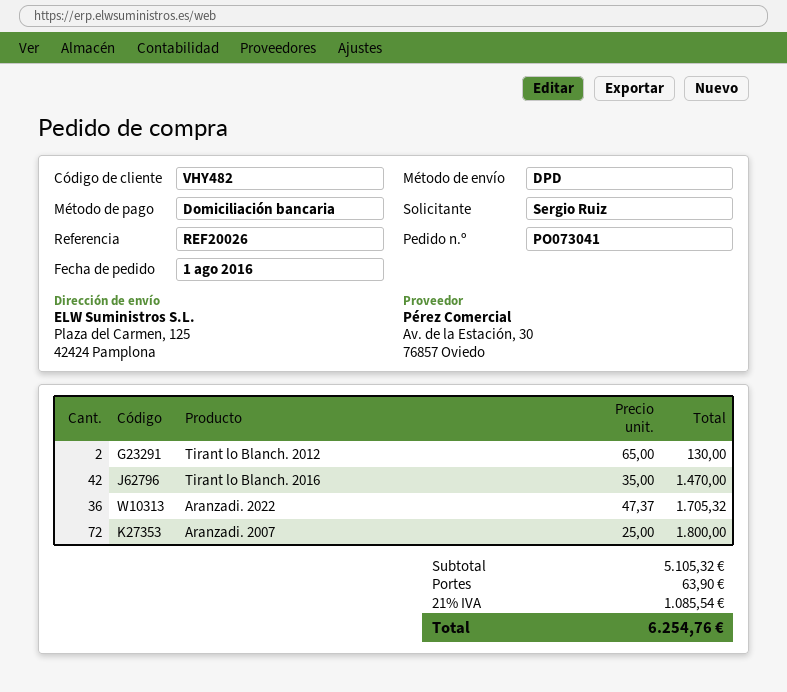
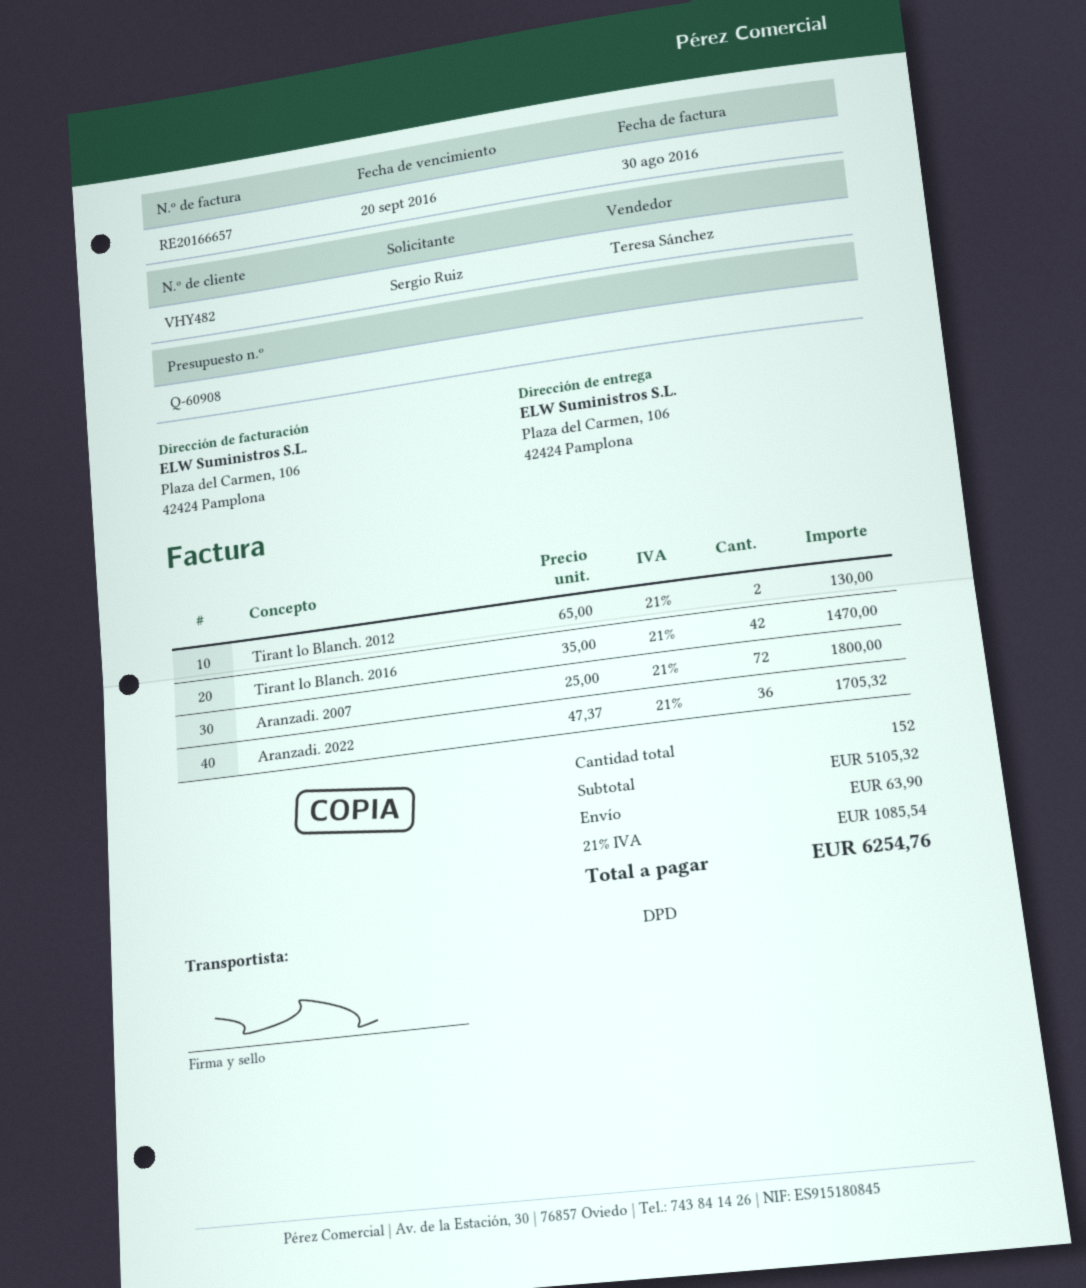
ship to: Plaza del Carmen, 125, 42424 Pamplona -> Plaza del Carmen, 106, 42424 Pamplona

